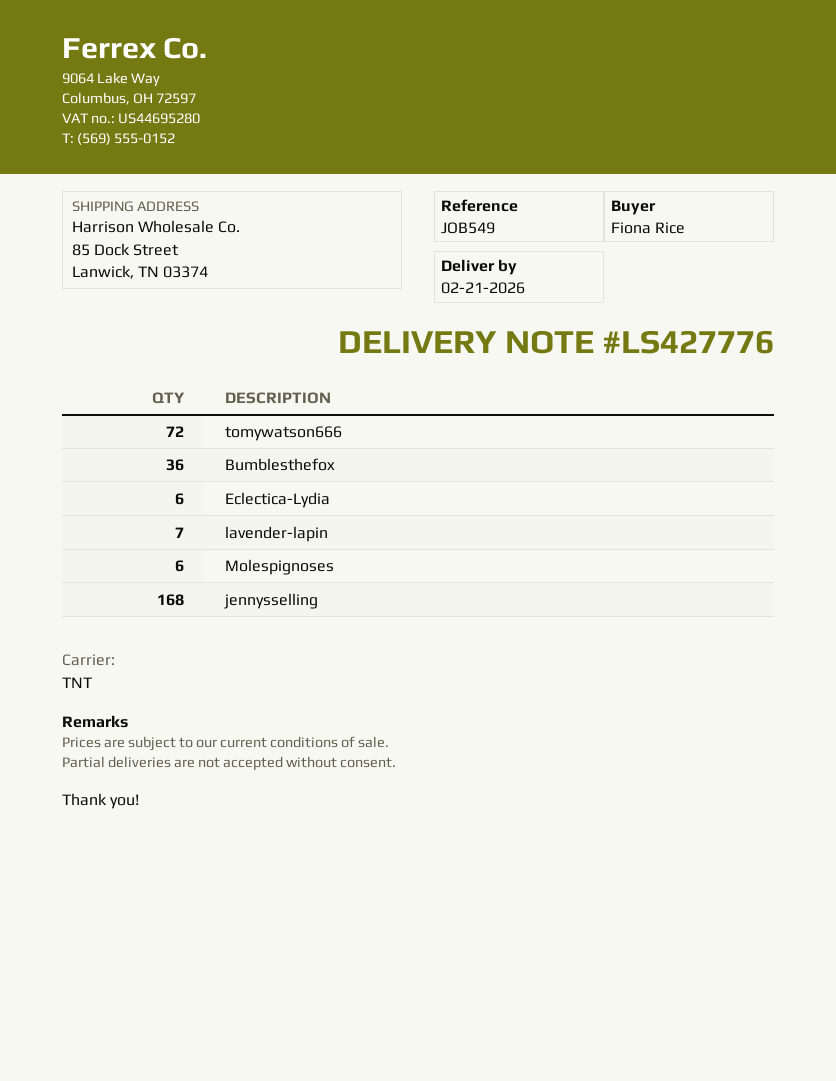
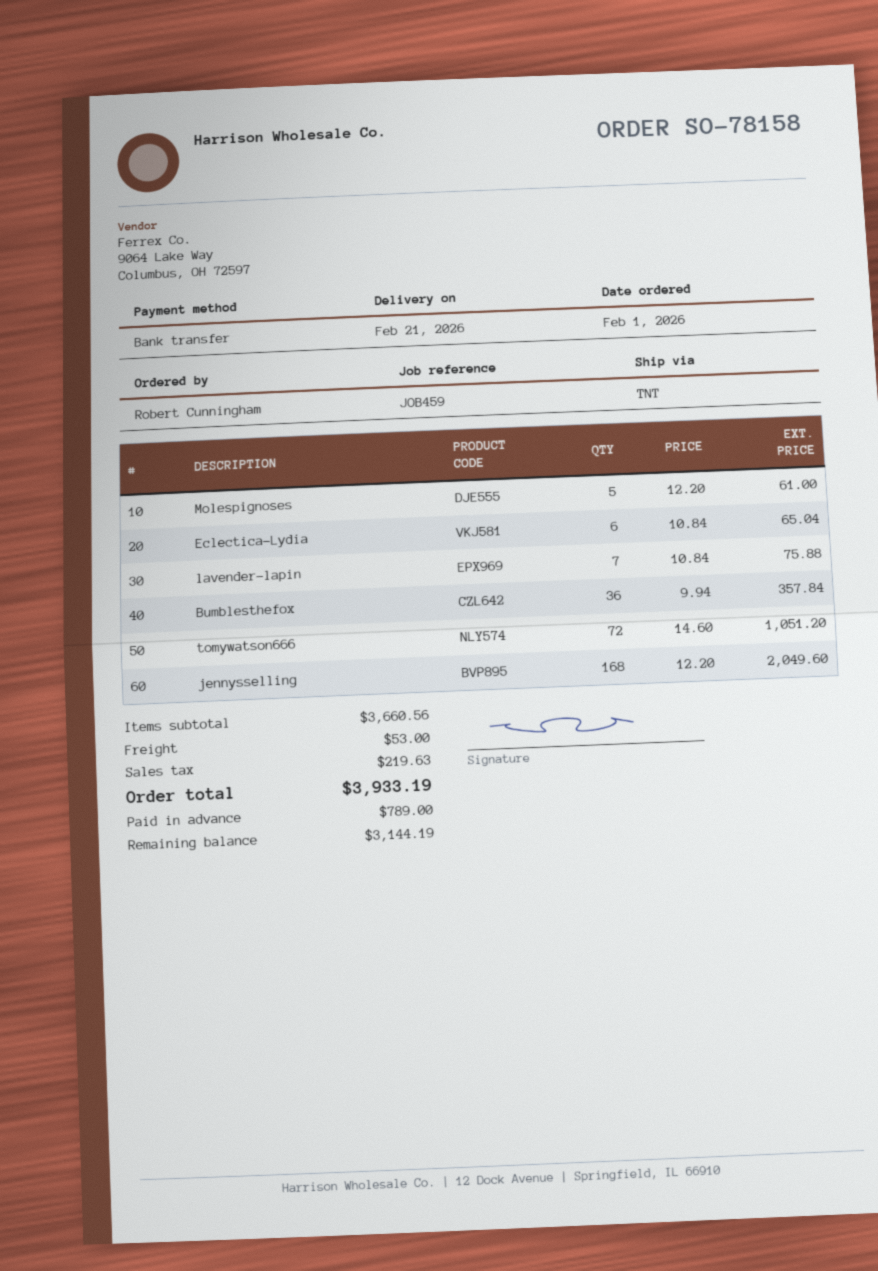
reference: JOB549 -> JOB459
ordered by: Fiona Rice -> Robert Cunningham
Molespignoses: 6 -> 5

